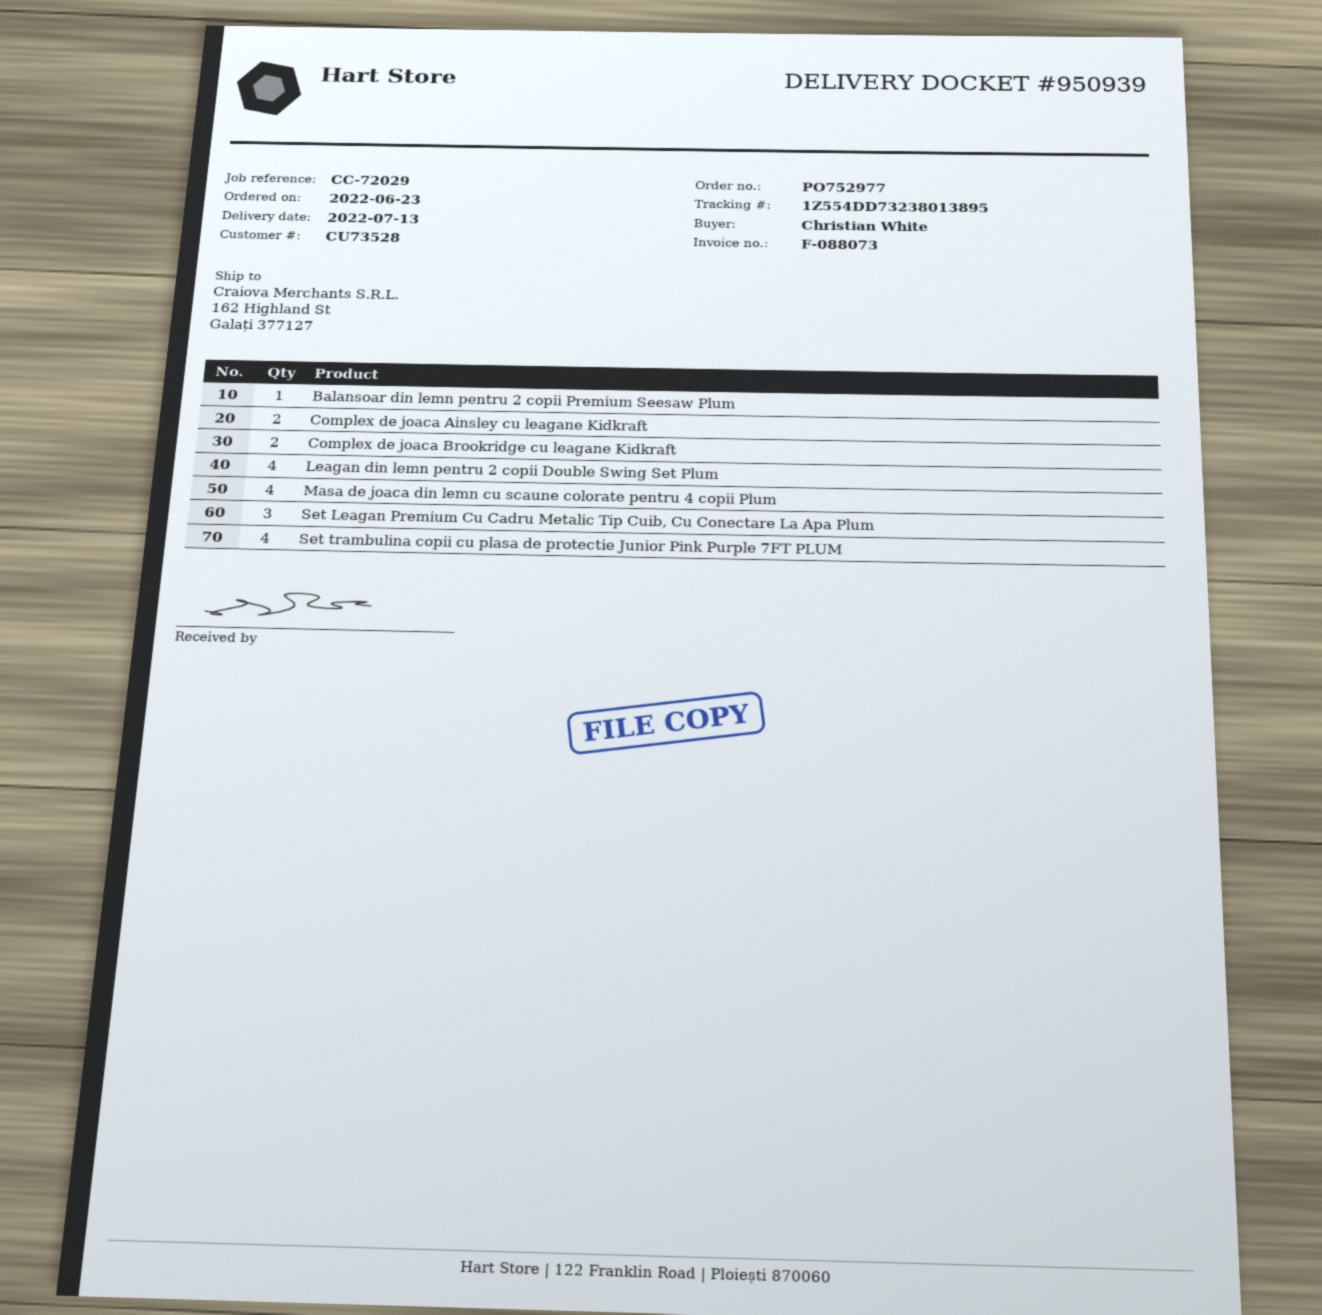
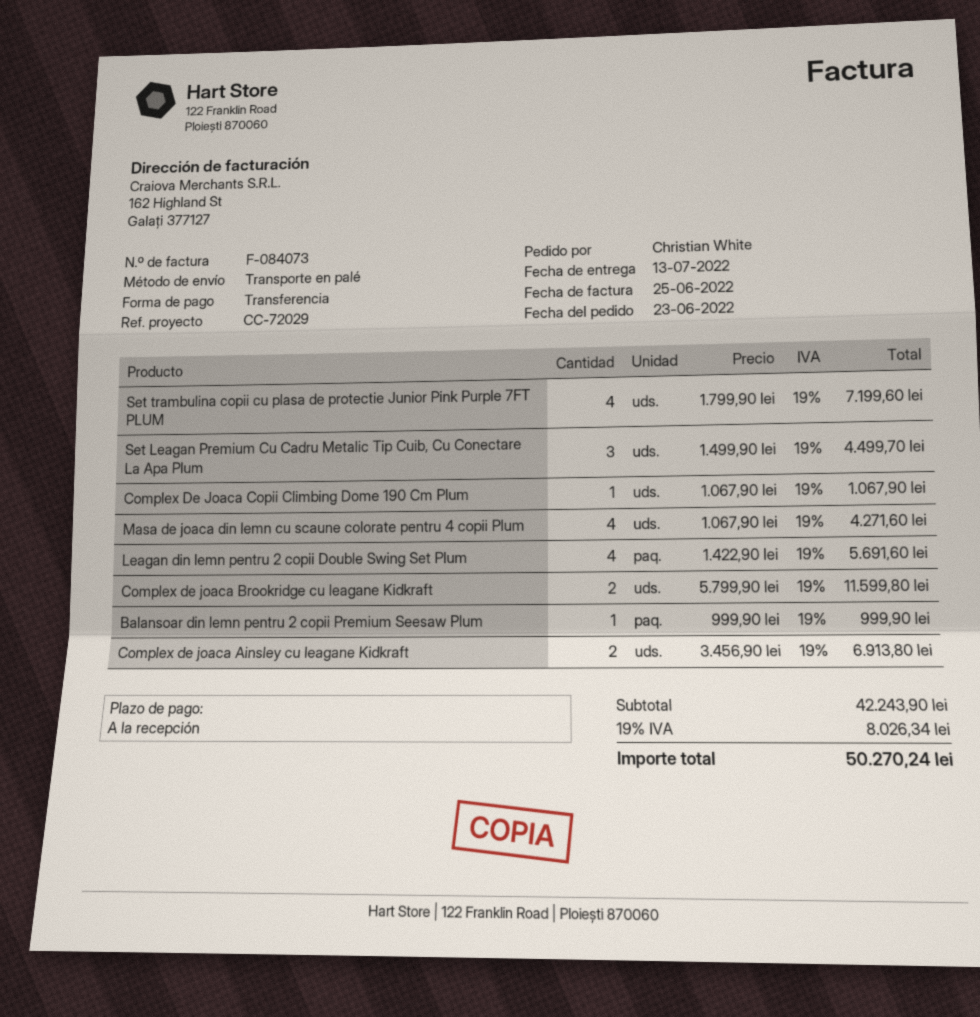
invoice number: F-088073 -> F-084073
Complex De Joaca Copii Climbing Dome 190 Cm Plum: none -> 1

